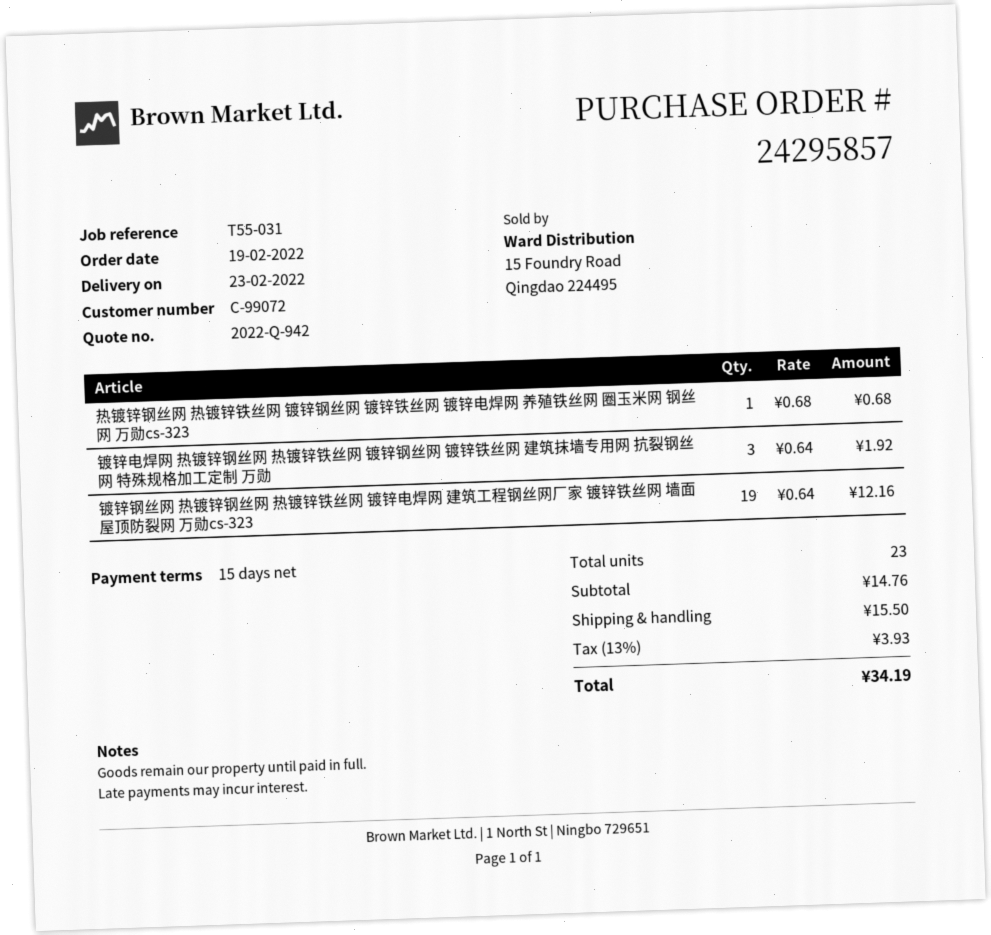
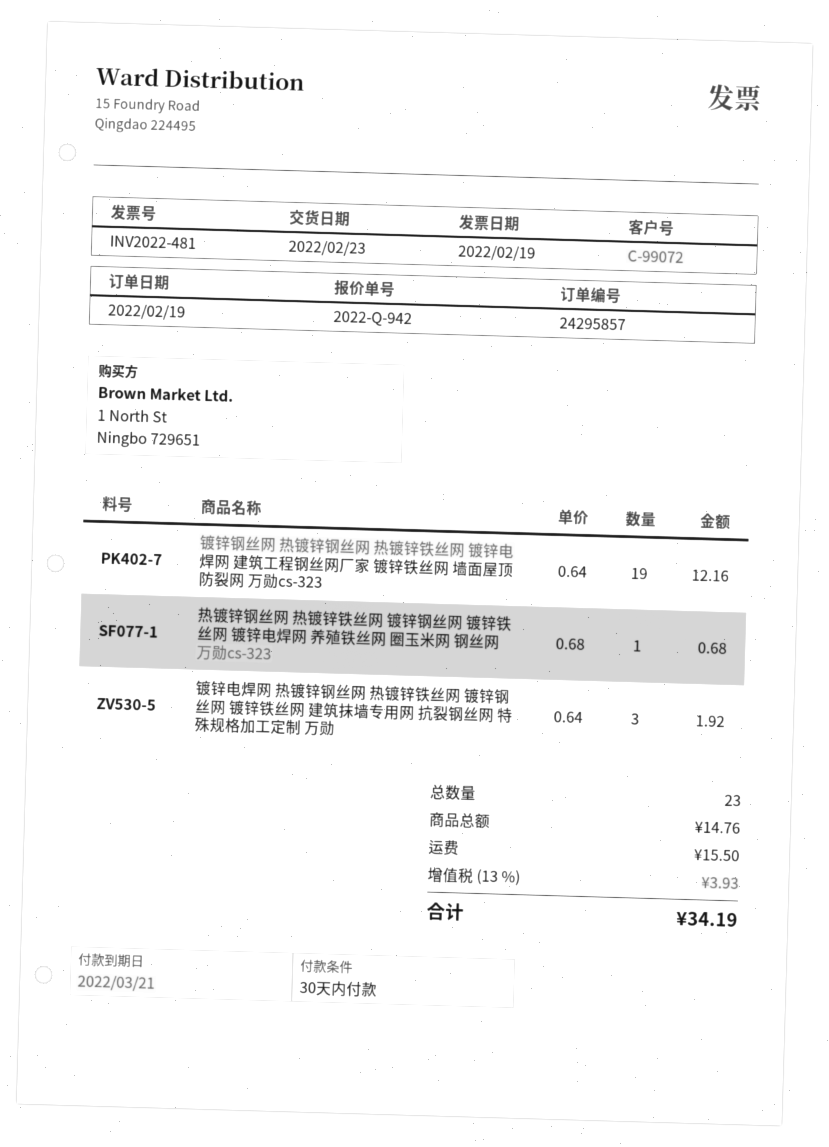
payment terms: 15 days -> 30 days

